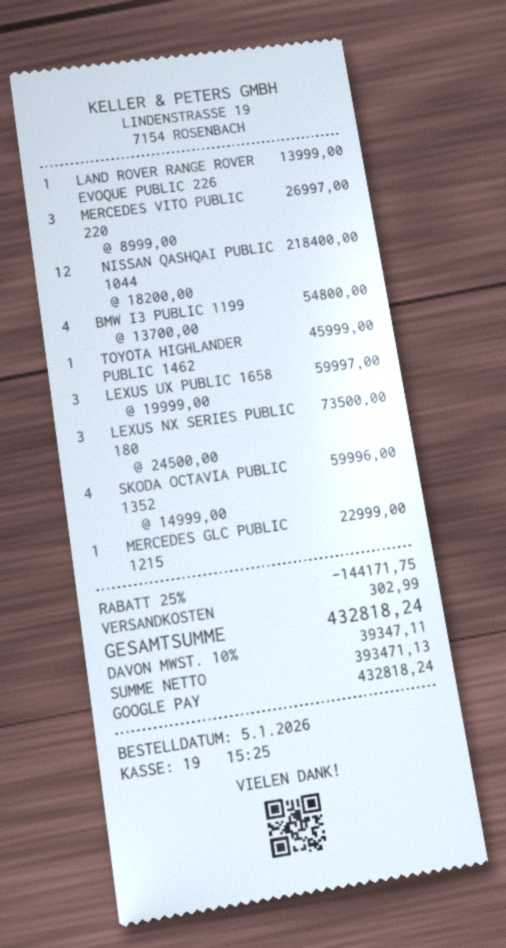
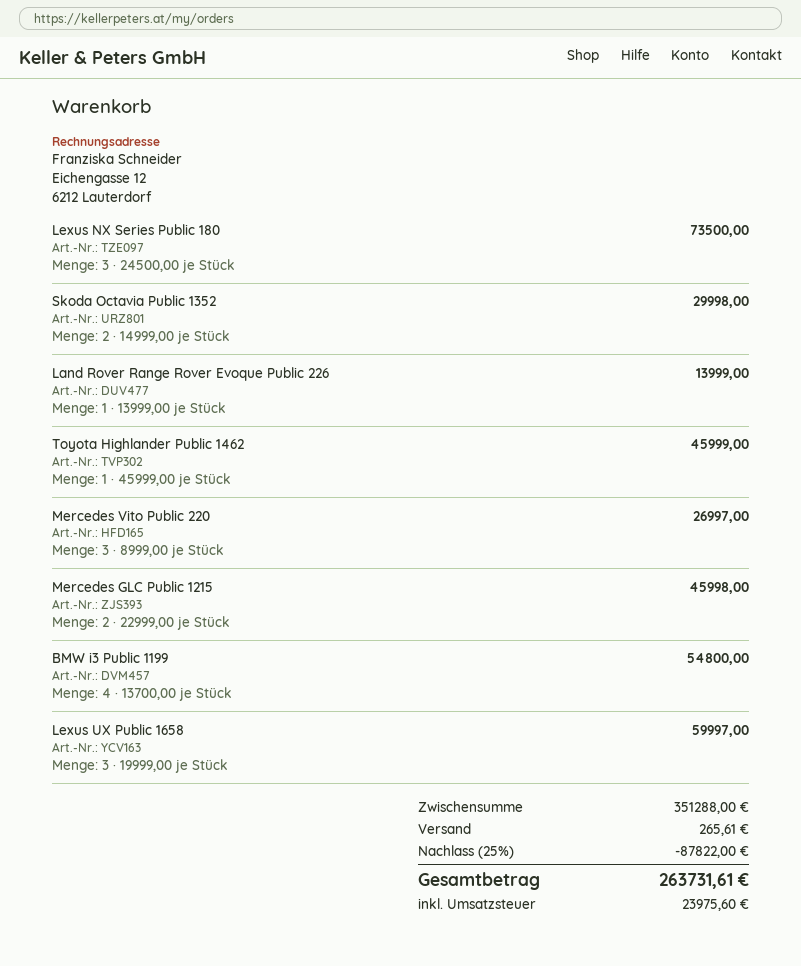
NISSAN QASHQAI PUBLIC 1044: 12 x 18200.00 = 218400.00 -> none
SKODA OCTAVIA PUBLIC 1352: 4 x 14999.00 = 59996.00 -> 2 x 14999.00 = 29998.00
MERCEDES GLC PUBLIC 1215: 1 x 22999.00 = 22999.00 -> 2 x 22999.00 = 45998.00
discount: 25% = 144171.75 -> 25% = 87822.00
shipping: 302.99 -> 265.61
tax: 39347.11 -> 23975.60
total: 432818.24 -> 263731.61

